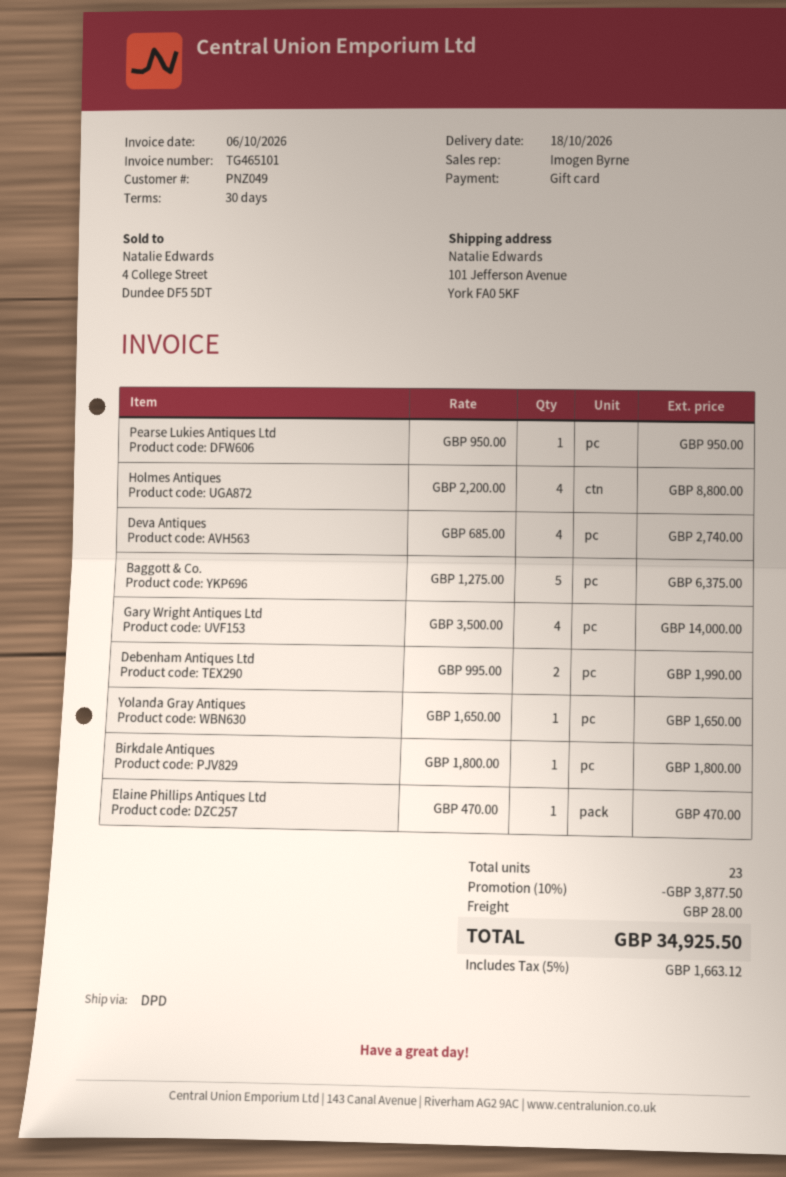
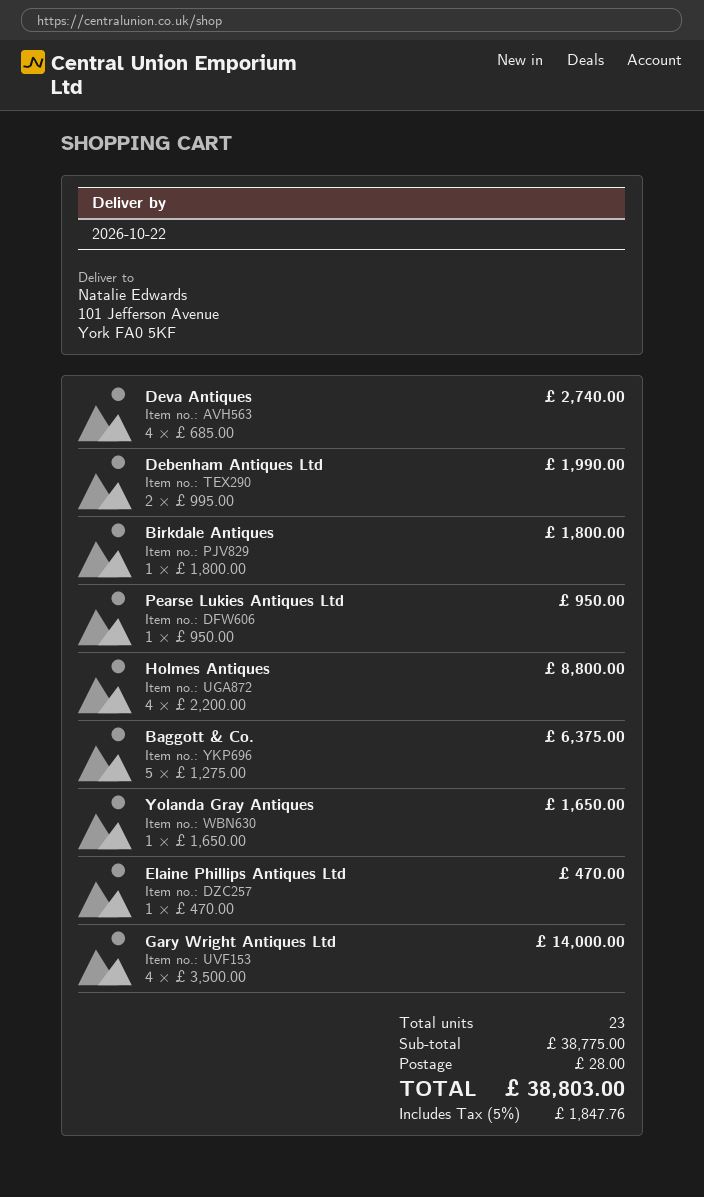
delivery date: 2026-10-18 -> 2026-10-22
discount: 10% = 3877.50 -> none
tax: 5% = 1663.12 -> 5% = 1847.76
total: 34925.50 -> 38803.00

